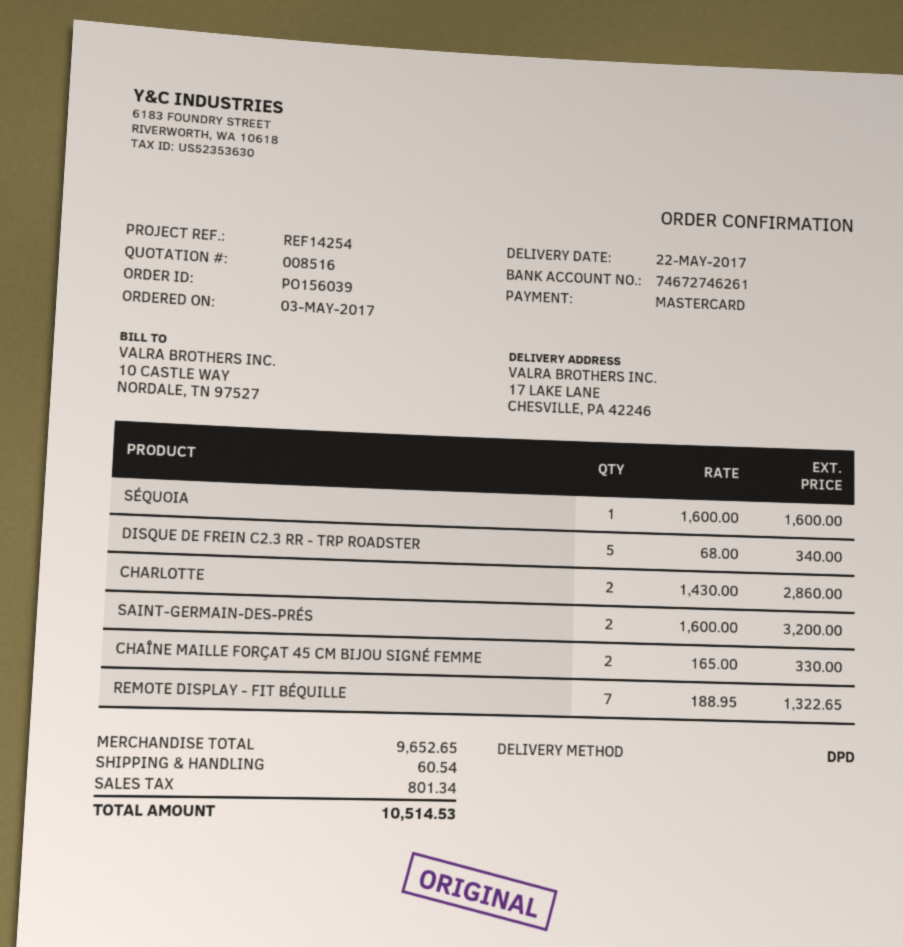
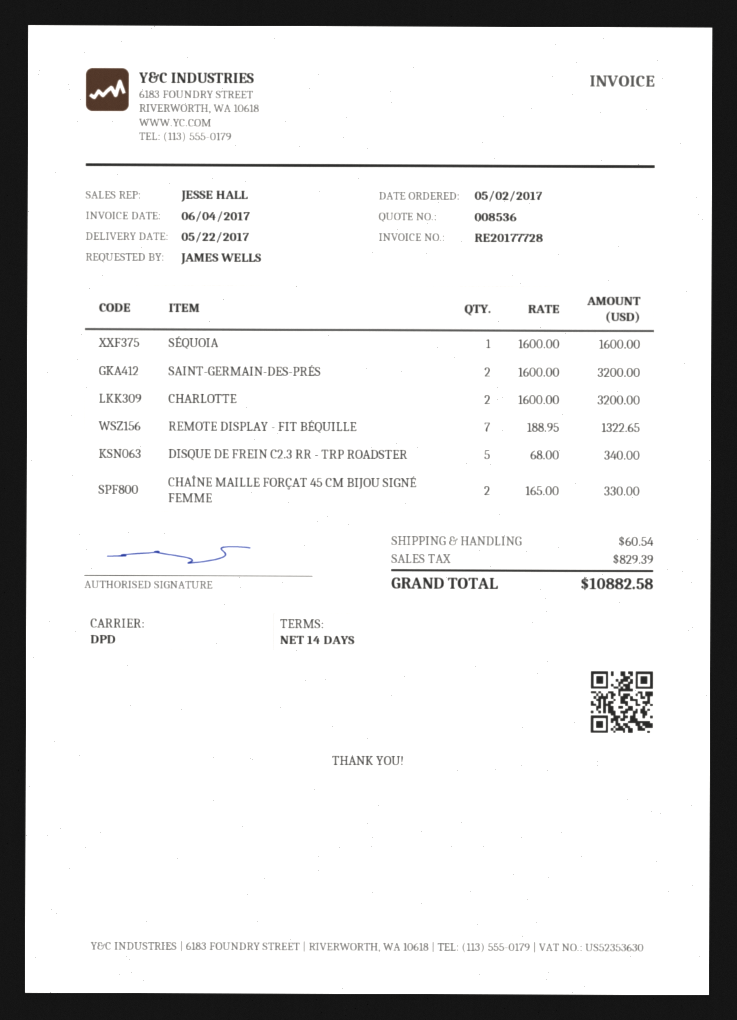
quote number: 008516 -> 008536
order date: 2017-05-03 -> 2017-05-02
CHARLOTTE: 2 x 1430.00 = 2860.00 -> 2 x 1600.00 = 3200.00
tax: 801.34 -> 829.39
total: 10514.53 -> 10882.58

